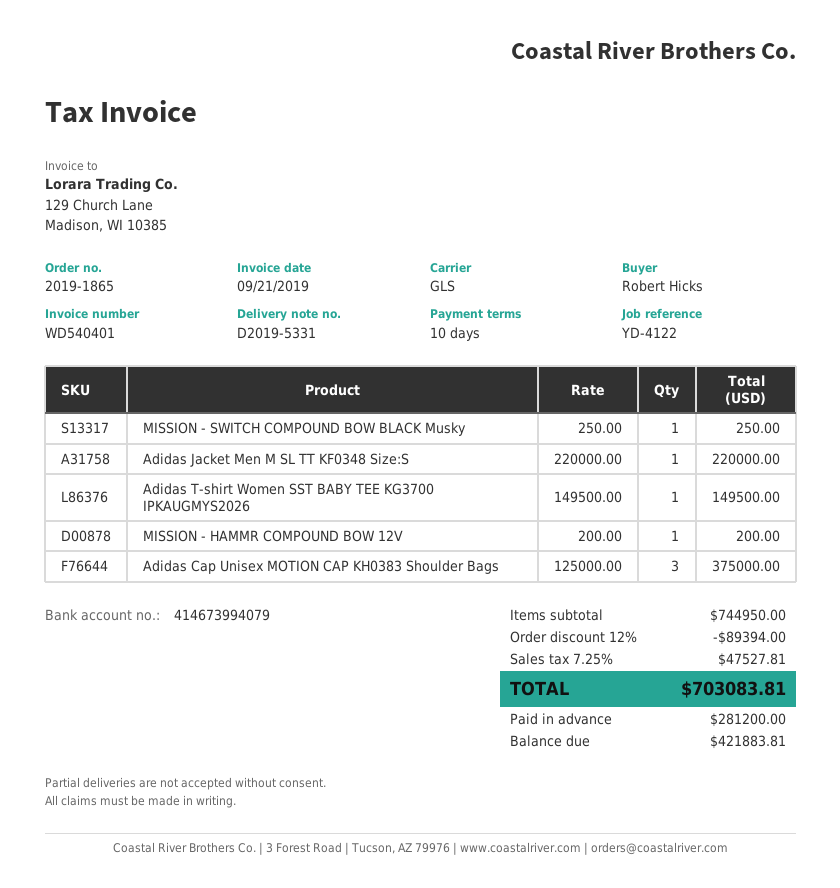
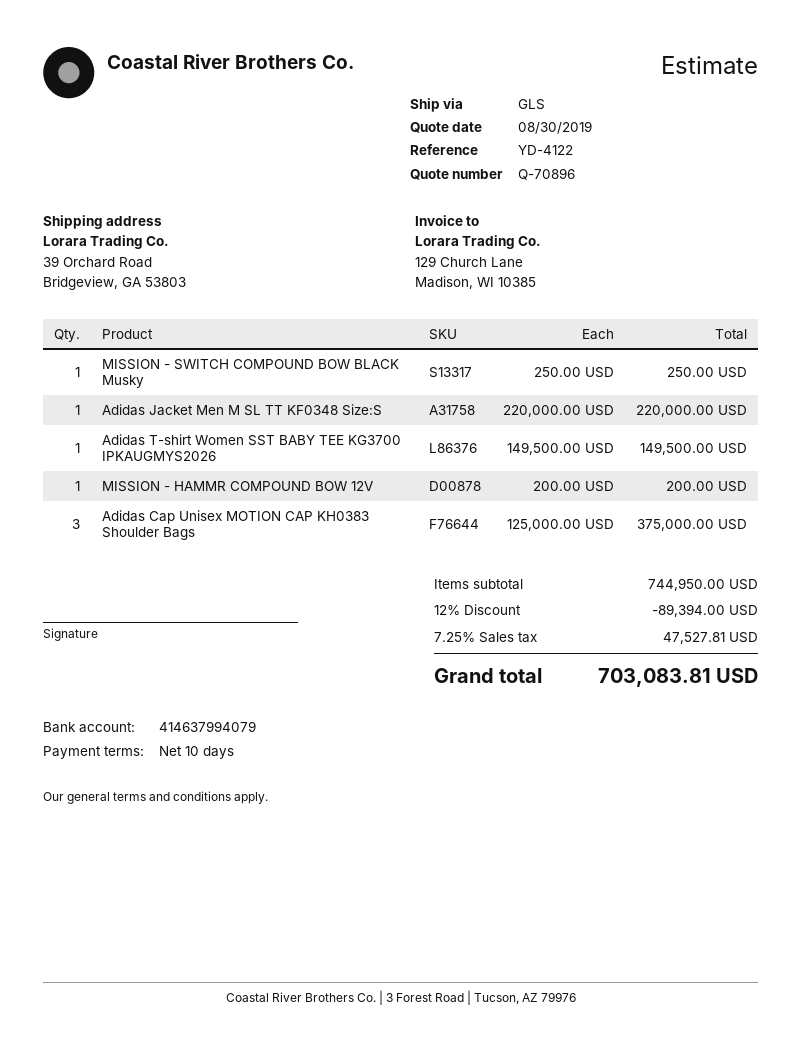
bank account: 414673994079 -> 414637994079

